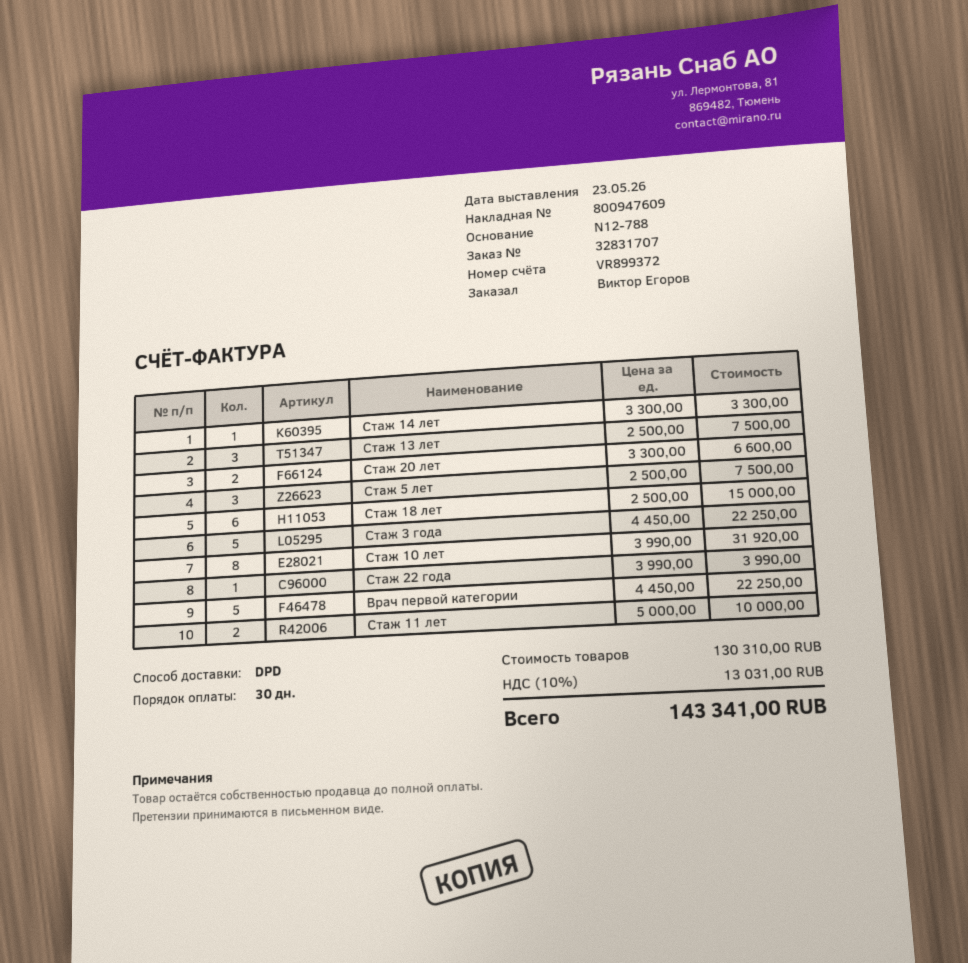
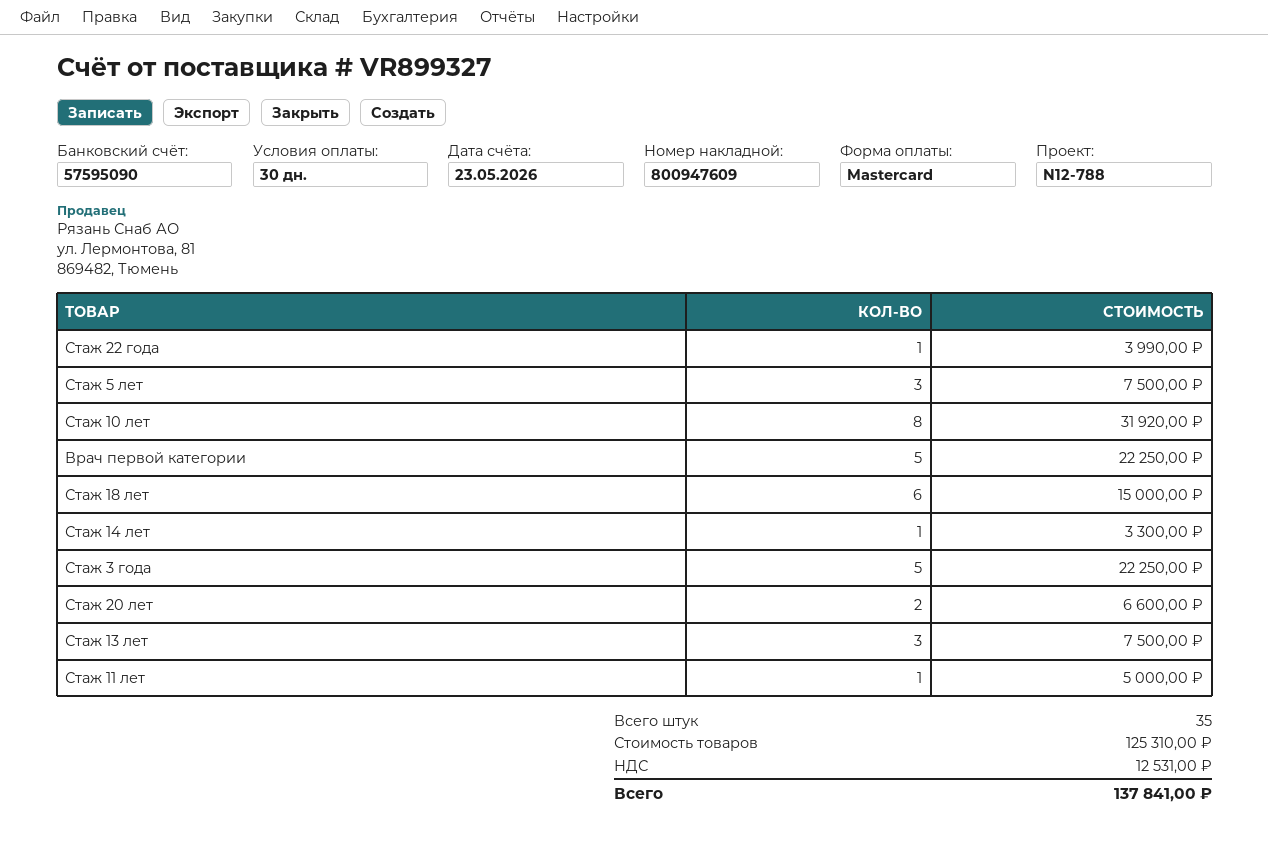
invoice number: VR899372 -> VR899327
Стаж 11 лет: 2 for 10000.00 -> 1 for 5000.00
subtotal: 130310.00 -> 125310.00
tax: 13031.00 -> 12531.00
total: 143341.00 -> 137841.00

